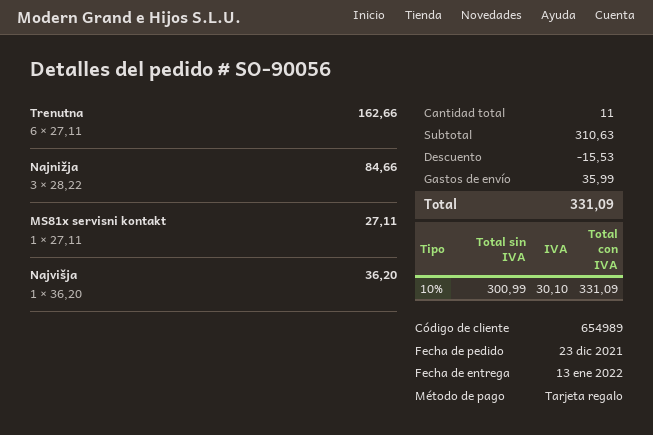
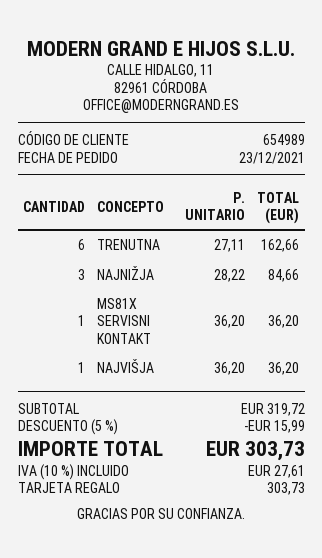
MS81x servisni kontakt: 1 x 27.11 = 27.11 -> 1 x 36.20 = 36.20
subtotal: 310.63 -> 319.72
discount: 15.53 -> 15.99
shipping: 35.99 -> none
tax: 10% = 30.10 -> 10% = 27.61
total: 331.09 -> 303.73

